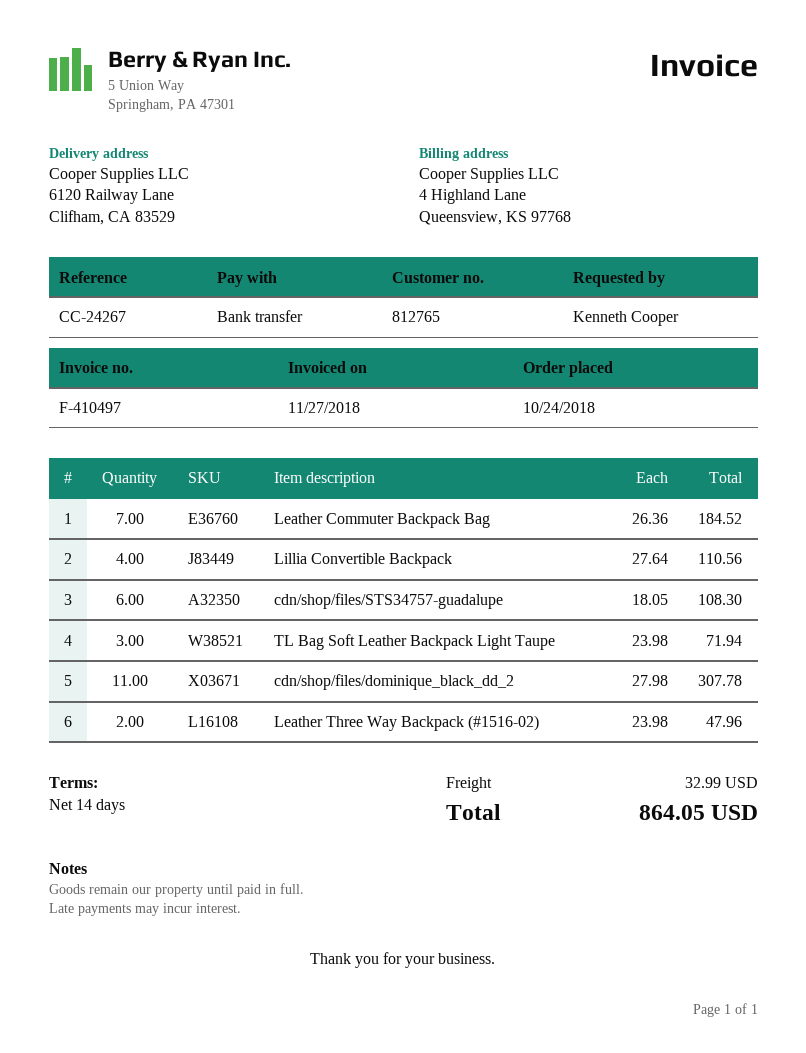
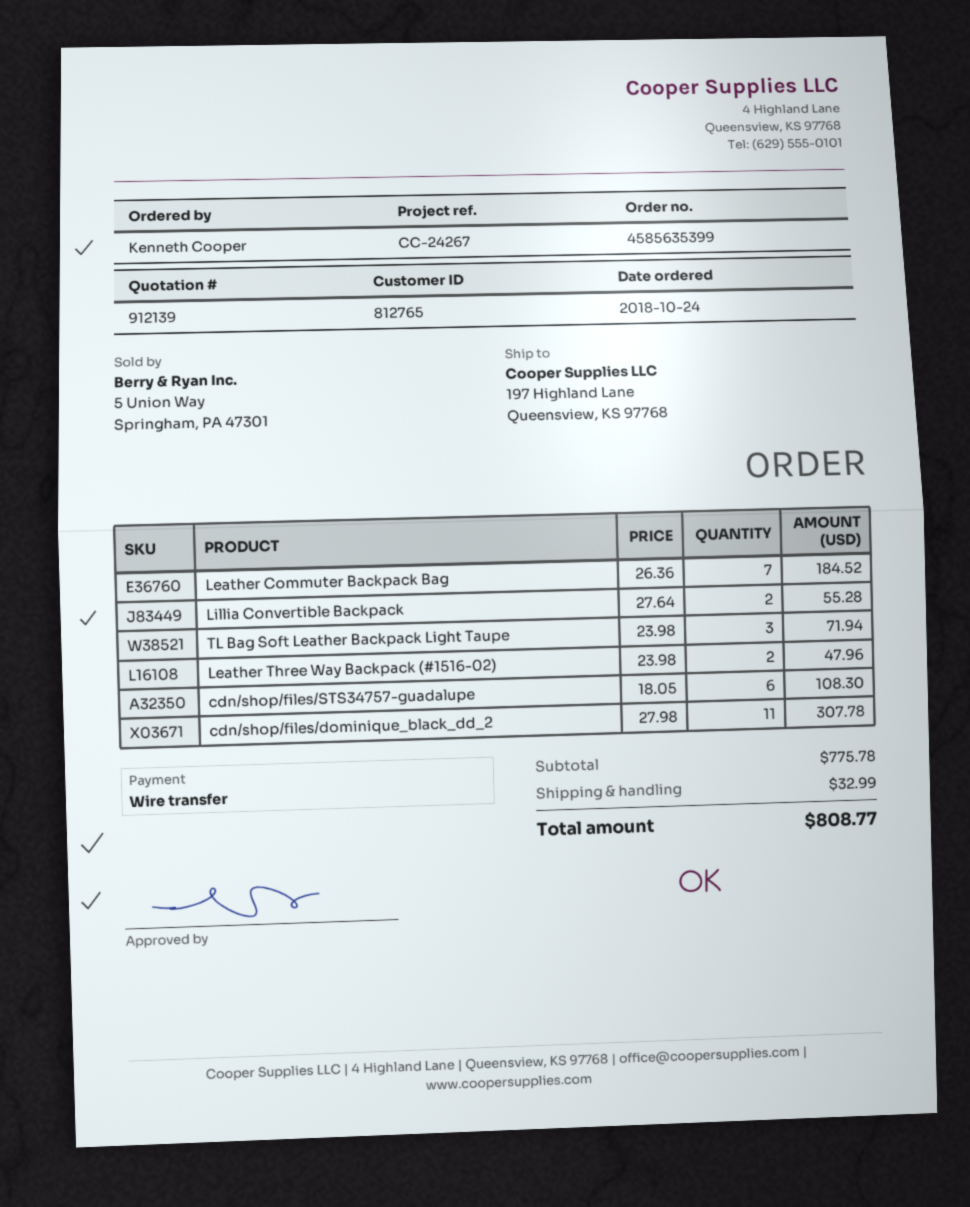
ship to: 6120 Railway Lane, Clifham, CA 83529 -> 197 Highland Lane, Queensview, KS 97768
Lillia Convertible Backpack: 4 x 27.64 = 110.56 -> 2 x 27.64 = 55.28
total: 864.05 -> 808.77

